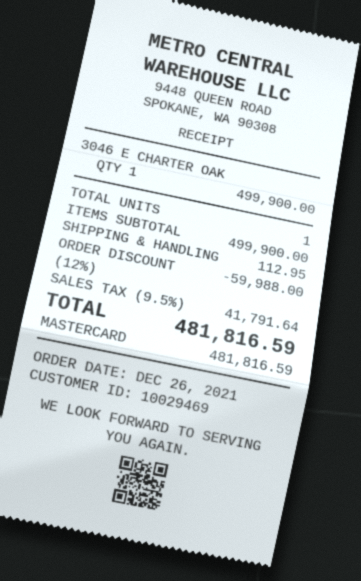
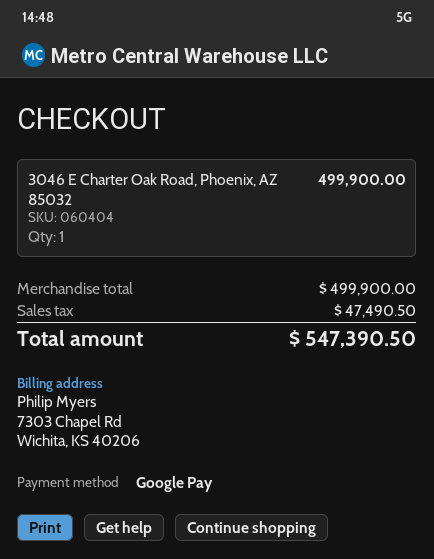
payment method: Mastercard -> Google Pay
discount: 12% = 59988.00 -> none
shipping: 112.95 -> none
tax: 41791.64 -> 47490.50
total: 481816.59 -> 547390.50

